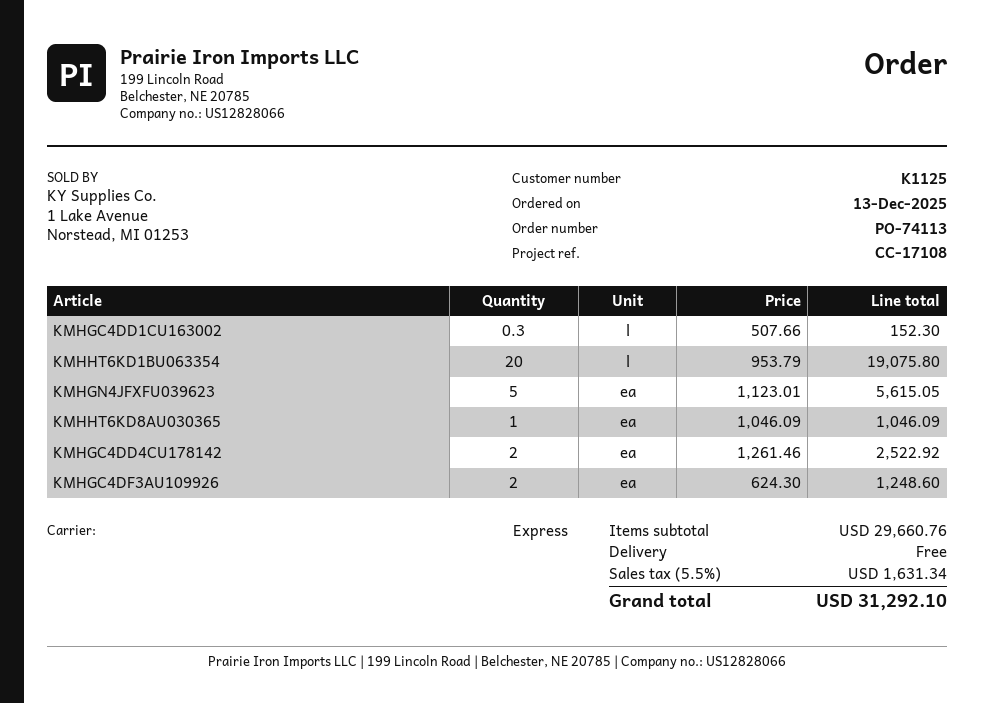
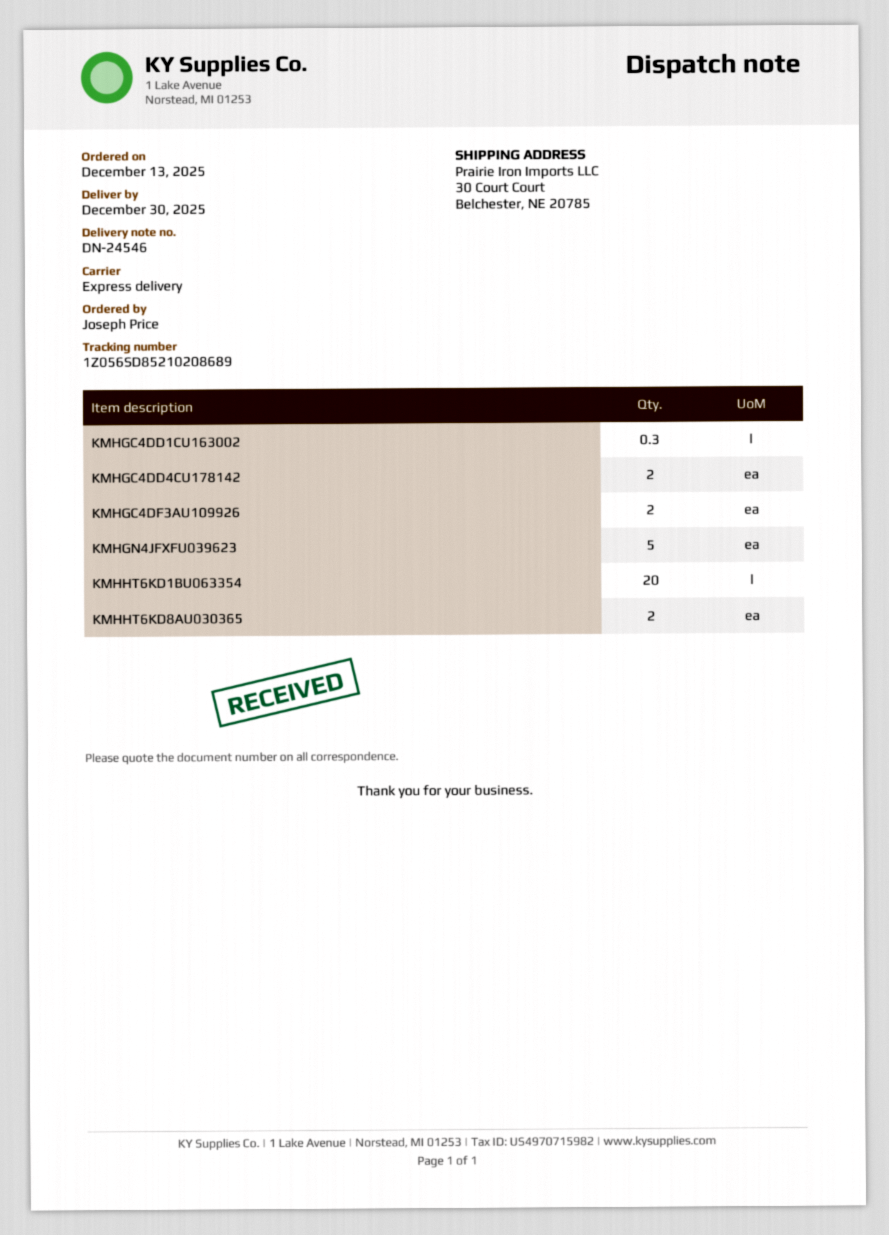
KMHHT6KD8AU030365: 1 -> 2

